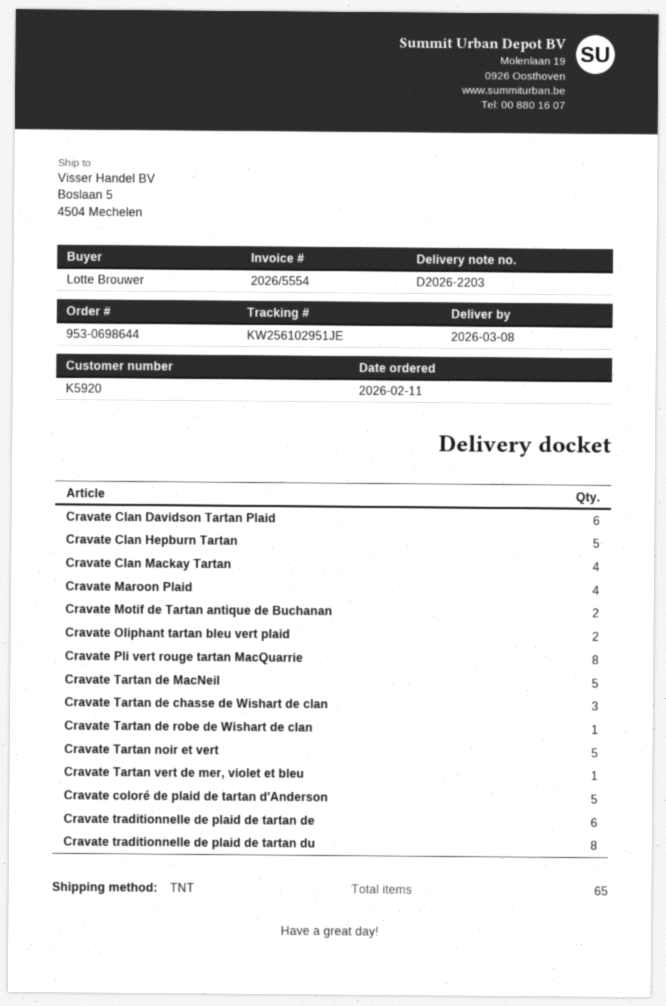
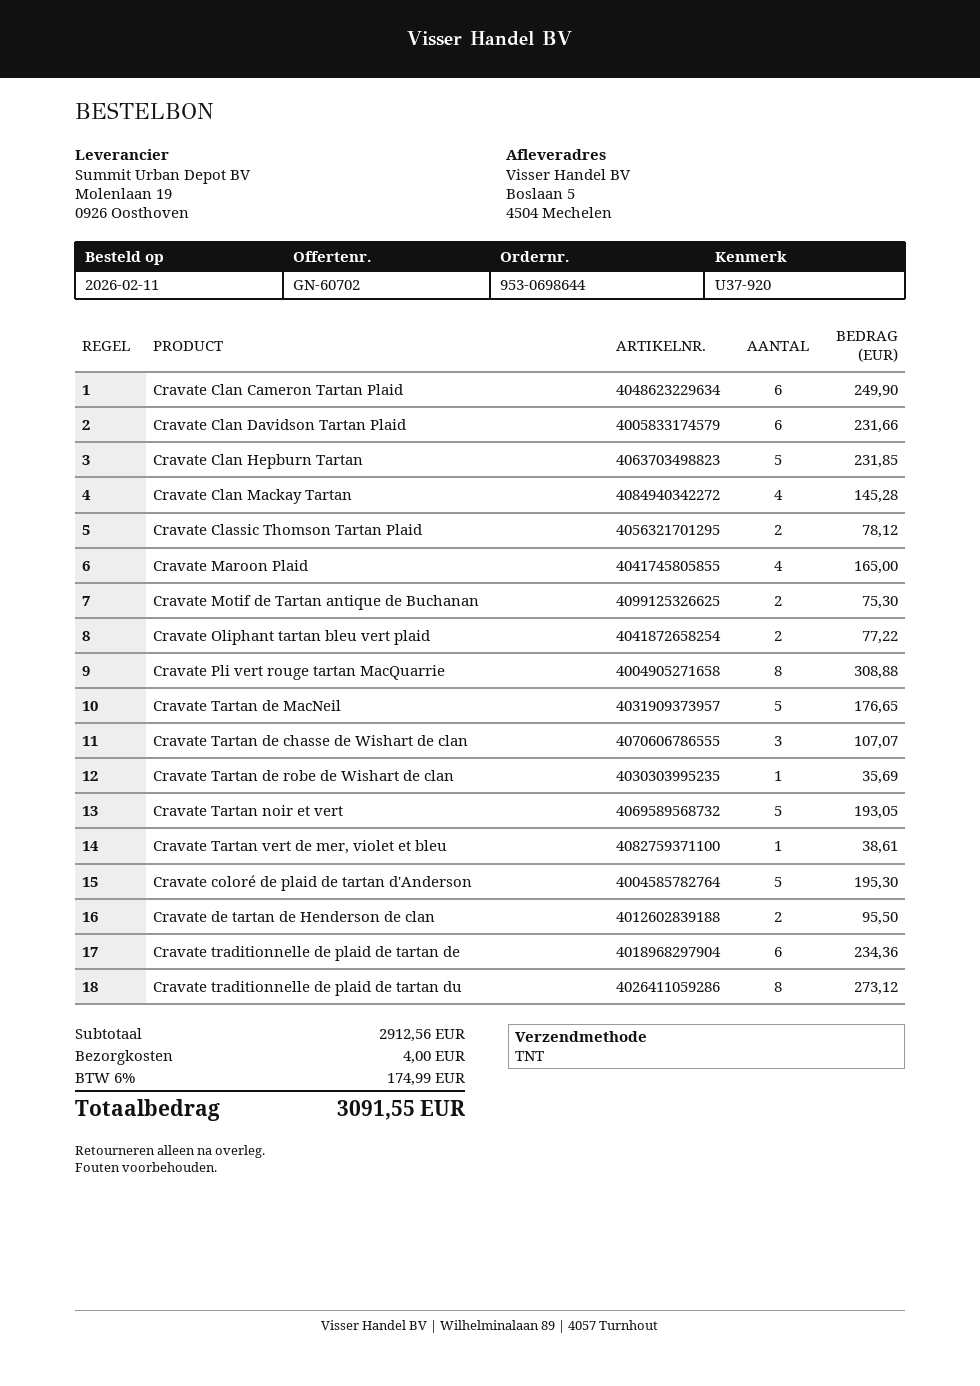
Cravate Clan Cameron Tartan Plaid: none -> 6
Cravate Classic Thomson Tartan Plaid: none -> 2
Cravate de tartan de Henderson de clan: none -> 2

